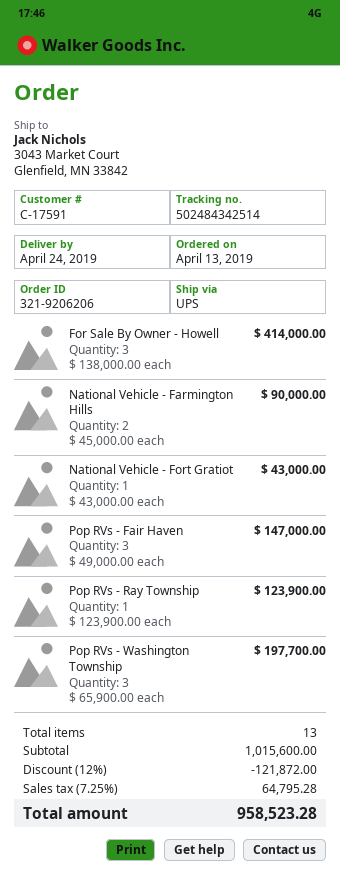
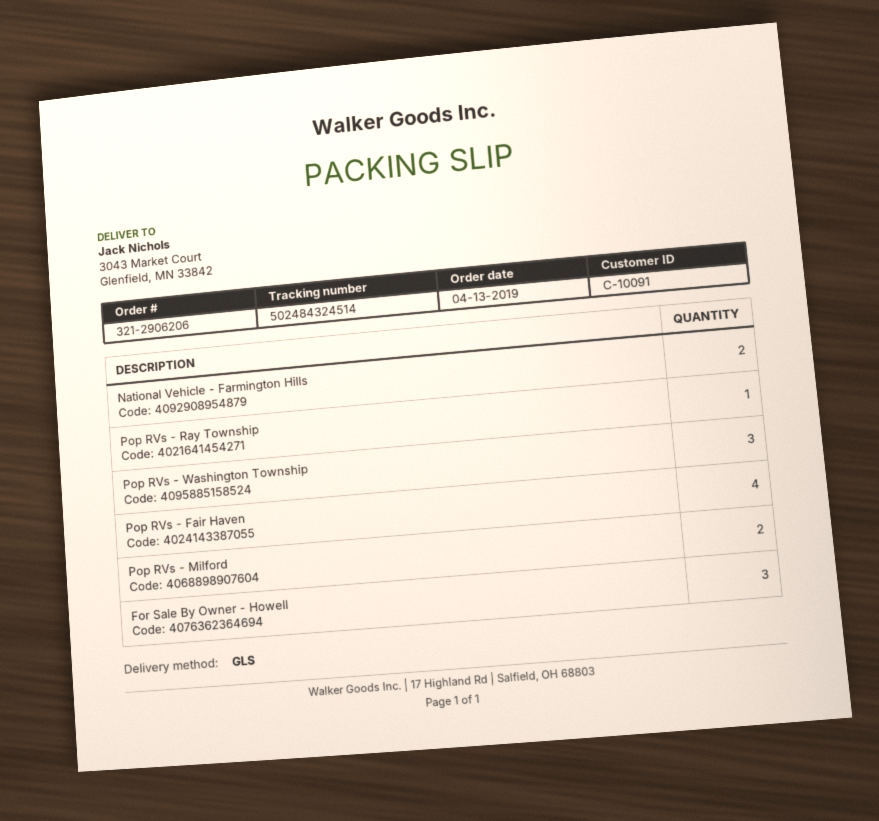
order number: 321-9206206 -> 321-2906206
customer number: C-17591 -> C-10091
shipping method: UPS -> GLS
tracking number: 502484342514 -> 502484324514
National Vehicle - Fort Gratiot: 1 -> none
Pop RVs - Fair Haven: 3 -> 4
Pop RVs - Milford: none -> 2

